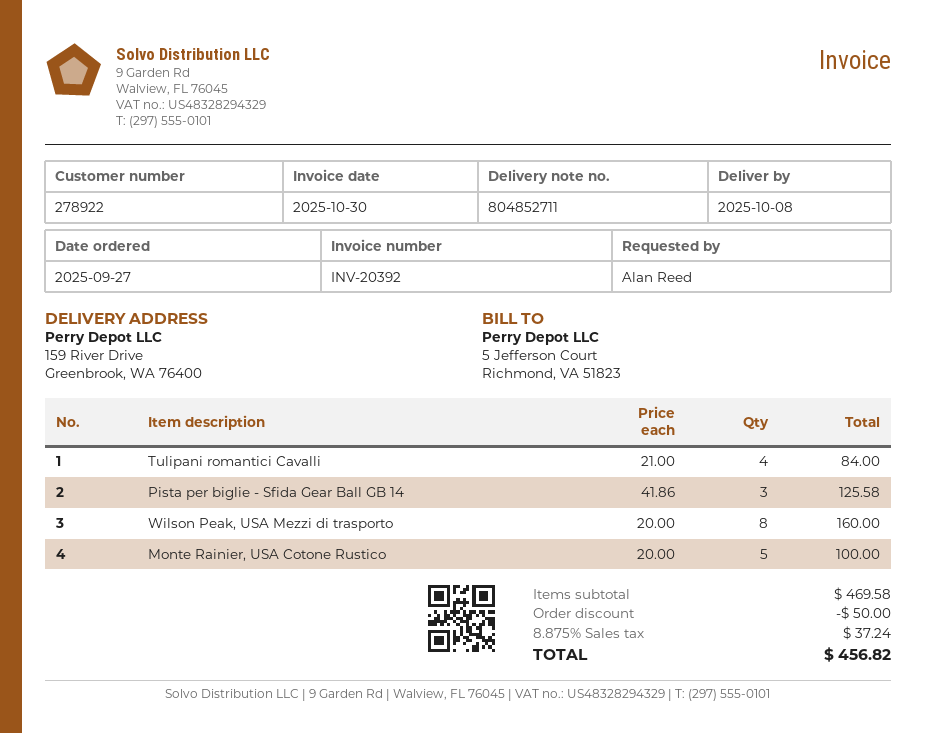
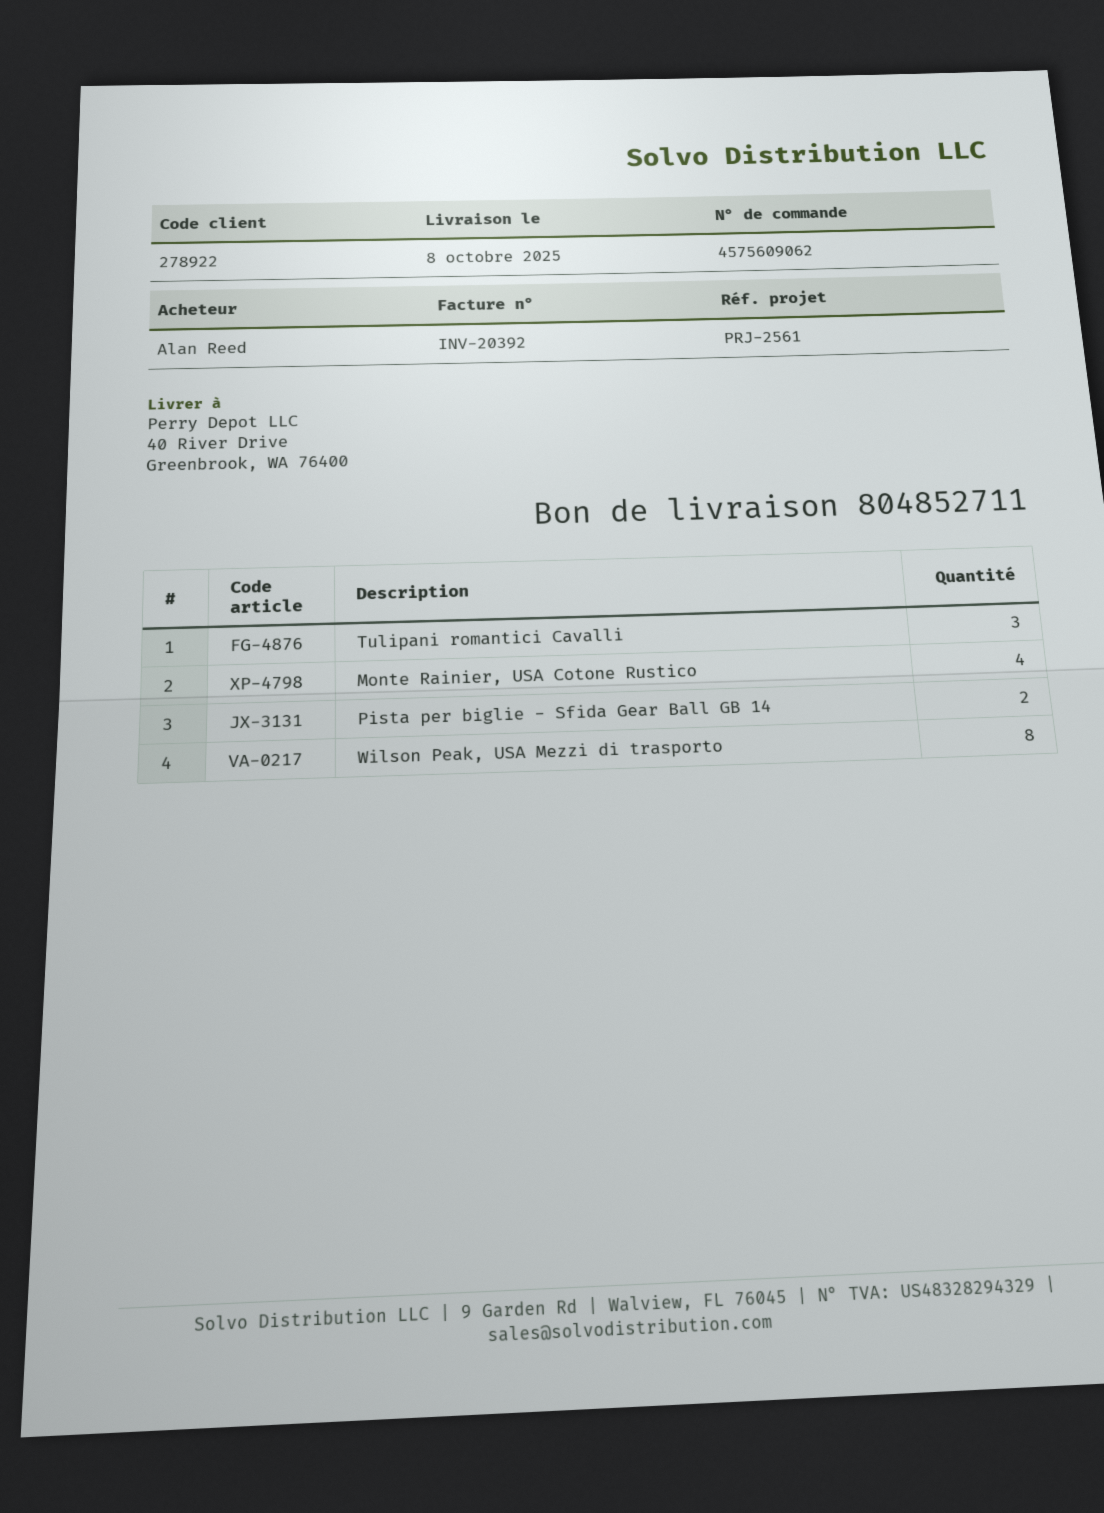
ship to: 159 River Drive, Greenbrook, WA 76400 -> 40 River Drive, Greenbrook, WA 76400
Tulipani romantici Cavalli: 4 -> 3
Pista per biglie - Sfida Gear Ball GB 14: 3 -> 2
Monte Rainier, USA Cotone Rustico: 5 -> 4

